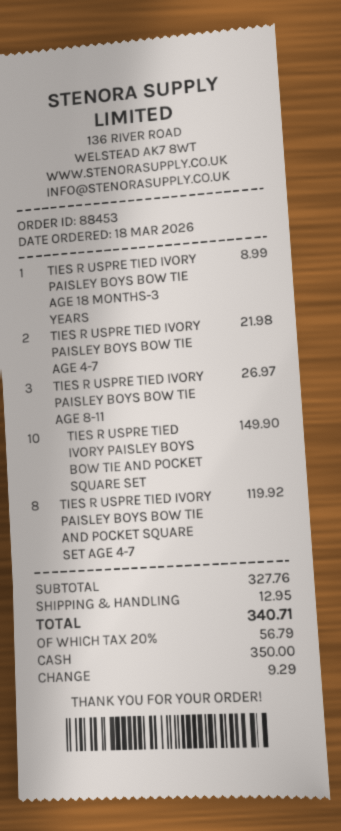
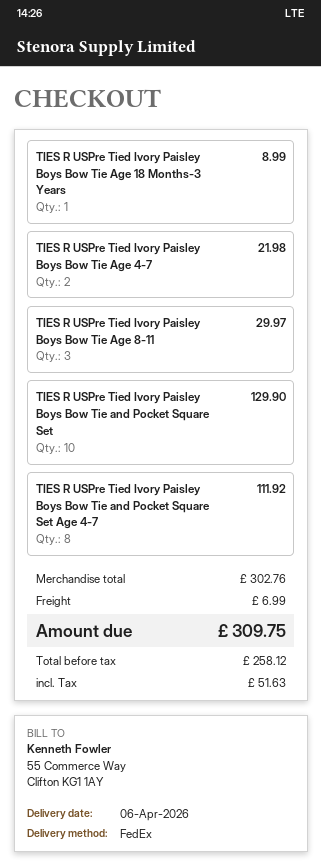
TIES R USPRE TIED IVORY PAISLEY BOYS BOW TIE AGE 8-11: 3 for 26.97 -> 3 for 29.97
TIES R USPRE TIED IVORY PAISLEY BOYS BOW TIE AND POCKET SQUARE SET: 10 for 149.90 -> 10 for 129.90
TIES R USPRE TIED IVORY PAISLEY BOYS BOW TIE AND POCKET SQUARE SET AGE 4-7: 8 for 119.92 -> 8 for 111.92
subtotal: 327.76 -> 302.76
shipping: 12.95 -> 6.99
tax: 56.79 -> 51.63
total: 340.71 -> 309.75

